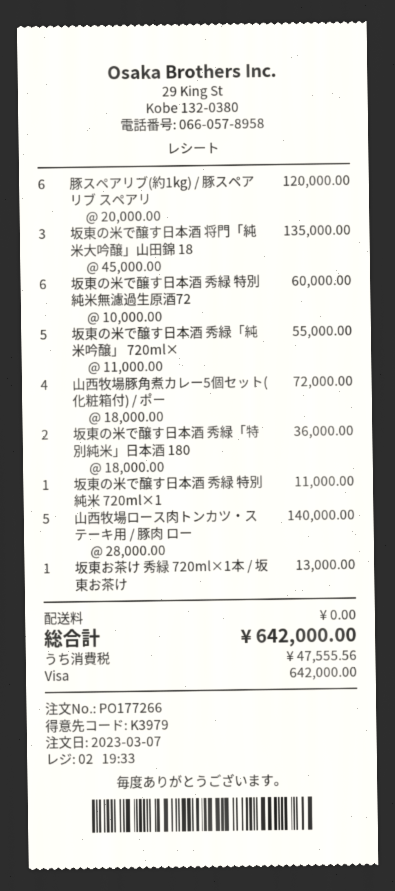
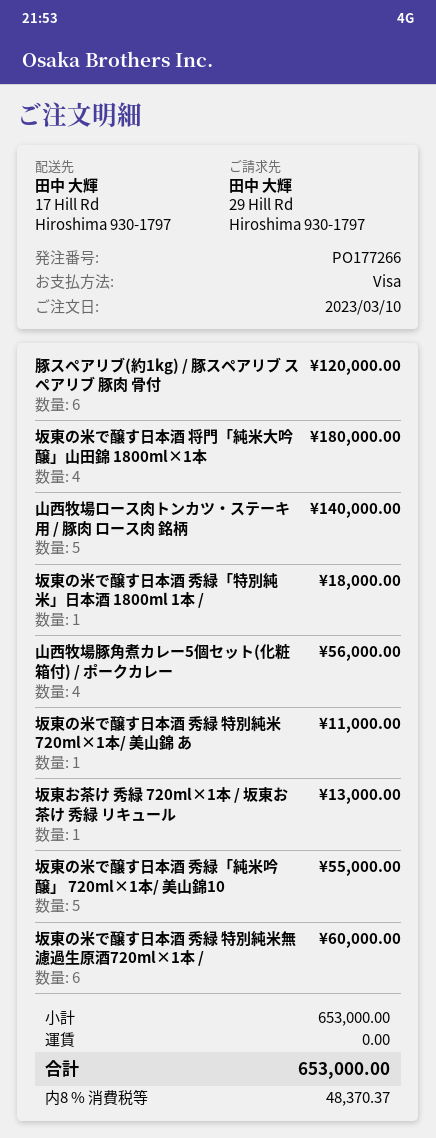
order date: 2023-03-07 -> 2023-03-10
坂東の米で醸す日本酒 将門「純米大吟醸」山田錦 18: 3 for 135000.00 -> 4 for 180000.00
山西牧場豚角煮カレー5個セット(化粧箱付) / ポー: 4 for 72000.00 -> 4 for 56000.00
坂東の米で醸す日本酒 秀緑「特別純米」日本酒 180: 2 for 36000.00 -> 1 for 18000.00
tax: 47555.56 -> 48370.37
total: 642000.00 -> 653000.00

